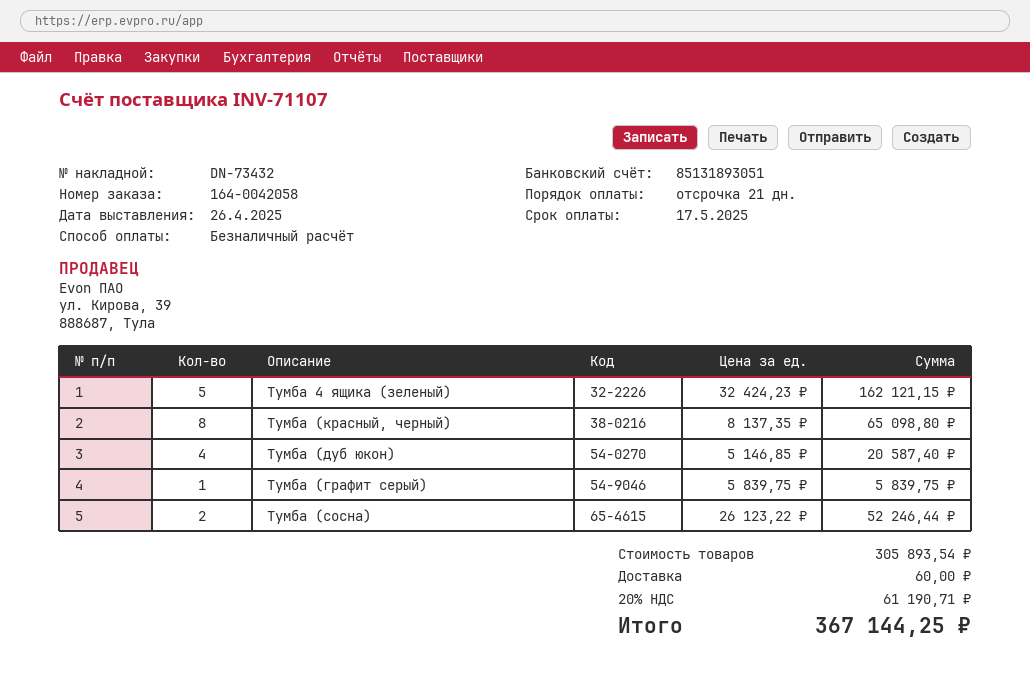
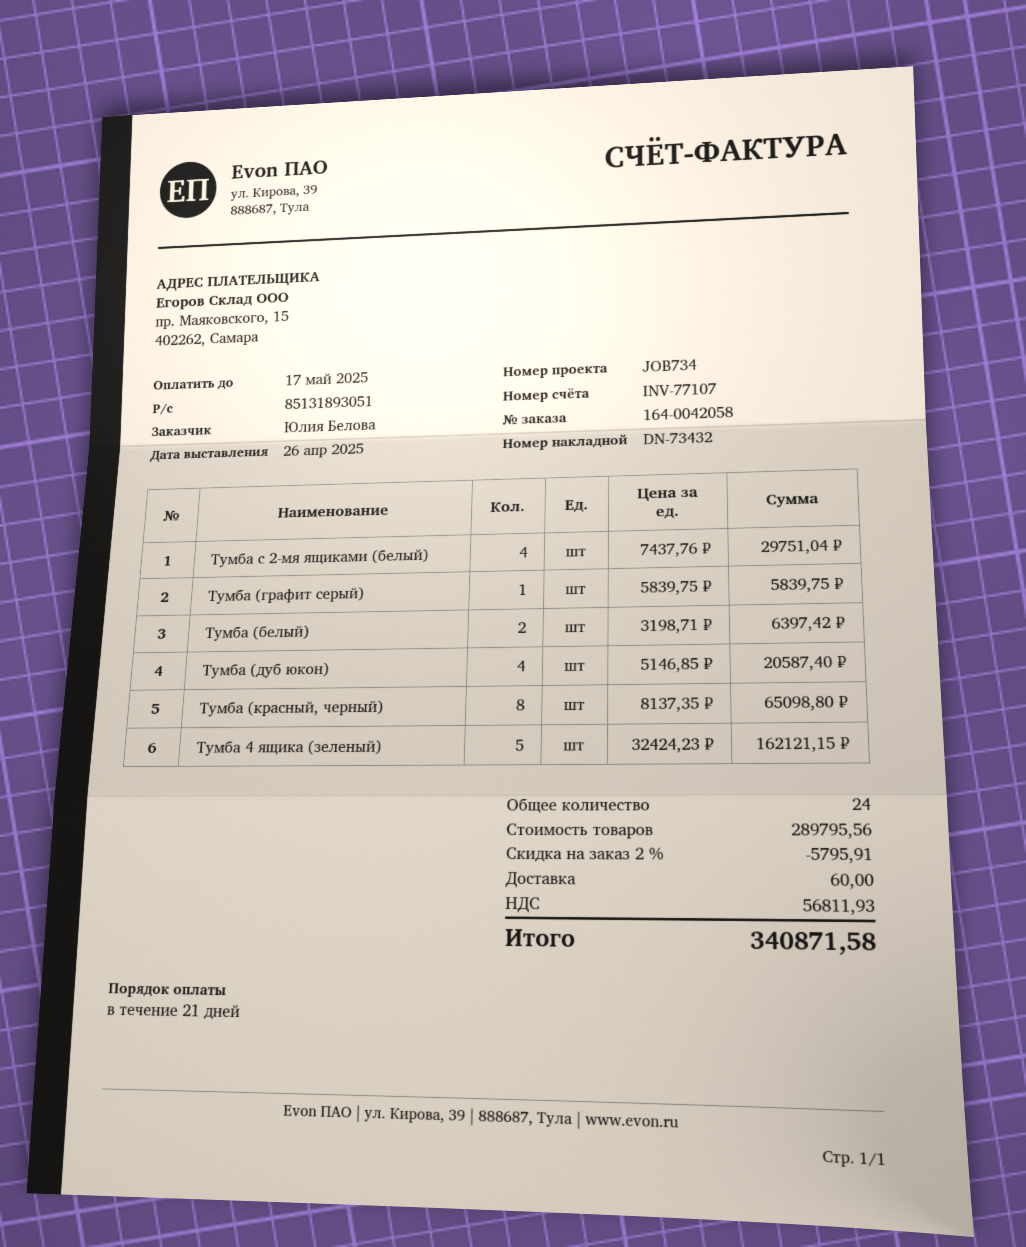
invoice number: INV-71107 -> INV-77107
Тумба (сосна): 2 x 26123.22 = 52246.44 -> none
Тумба с 2-мя ящиками (белый): none -> 4 x 7437.76 = 29751.04
Тумба (белый): none -> 2 x 3198.71 = 6397.42
subtotal: 305893.54 -> 289795.56
discount: none -> 2% = 5795.91
tax: 61190.71 -> 56811.93
total: 367144.25 -> 340871.58

